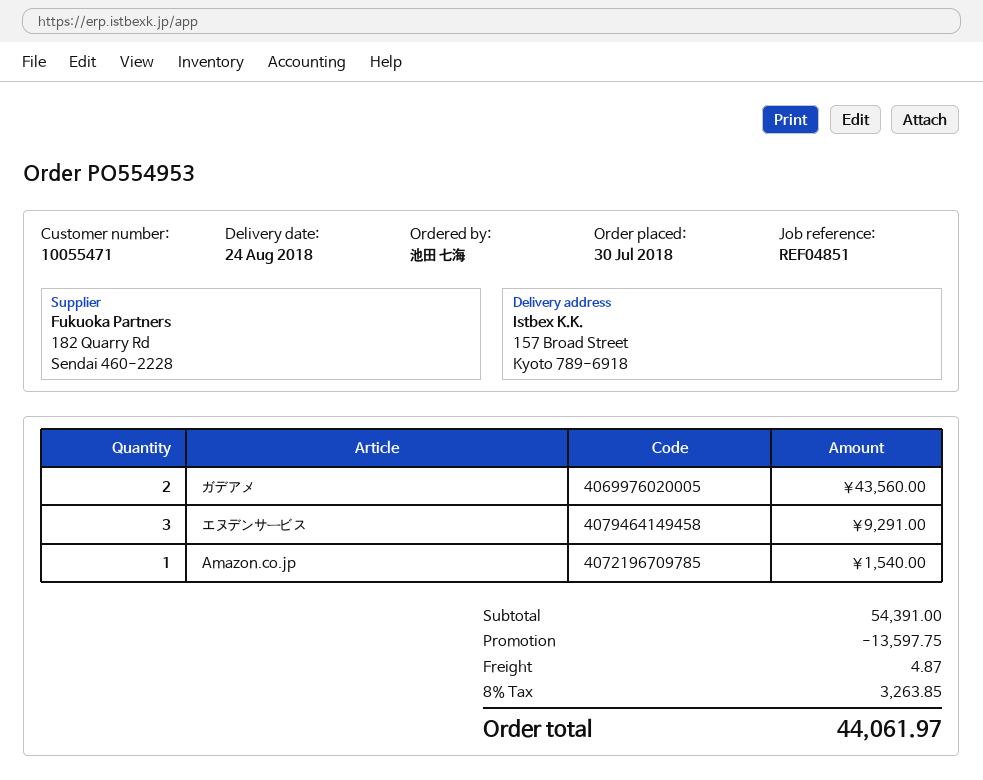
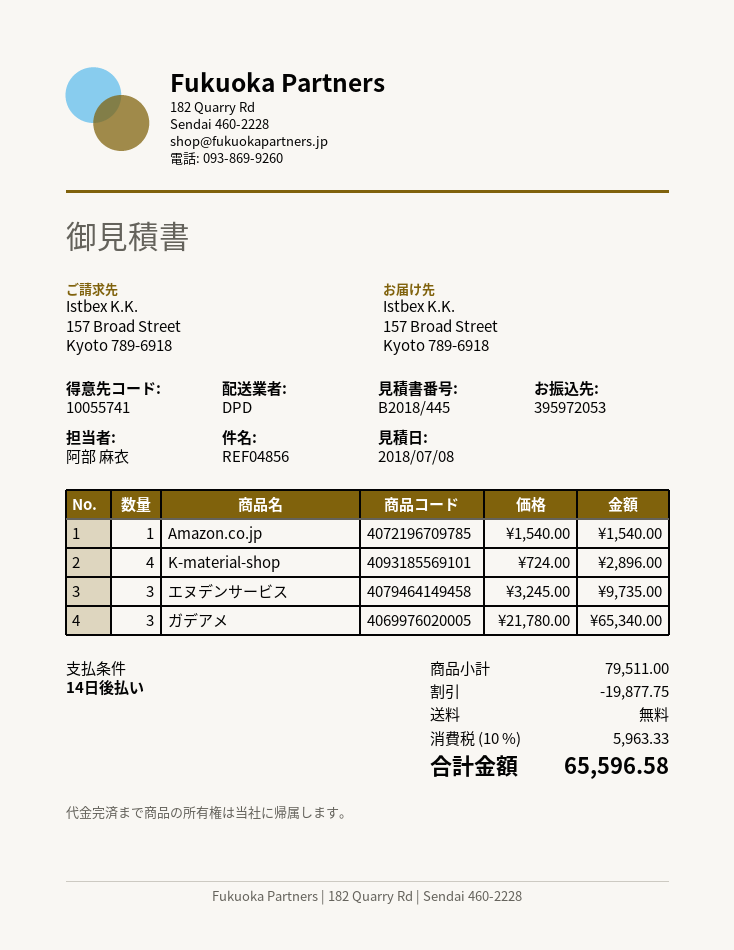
customer number: 10055471 -> 10055741
reference: REF04851 -> REF04856
ガデアメ: 2 for 43560.00 -> 3 for 65340.00
エヌデンサービス: 3 for 9291.00 -> 3 for 9735.00
K-material-shop: none -> 4 for 2896.00
subtotal: 54391.00 -> 79511.00
discount: 13597.75 -> 19877.75
shipping: 4.87 -> 0.00
tax: 8% = 3263.85 -> 10% = 5963.33
total: 44061.97 -> 65596.58

